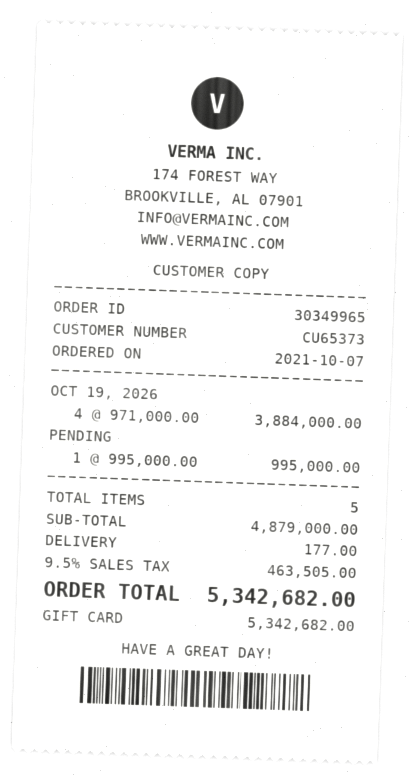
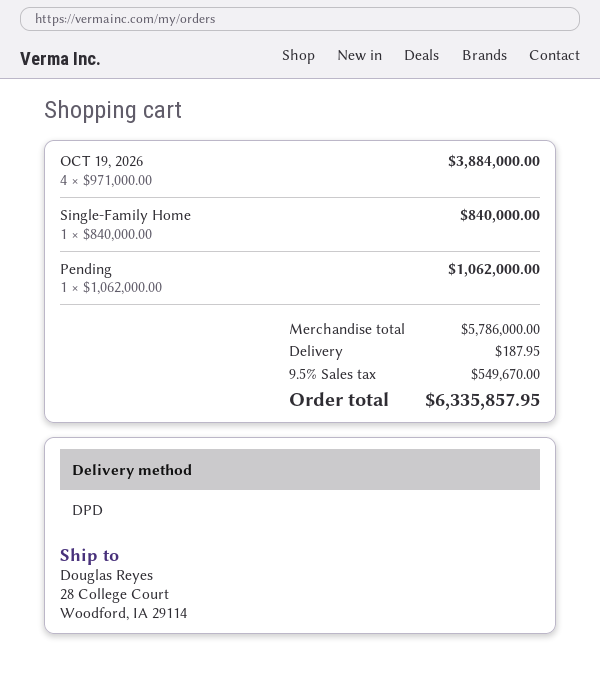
PENDING: 1 x 995000.00 = 995000.00 -> 1 x 1062000.00 = 1062000.00
Single-Family Home: none -> 1 x 840000.00 = 840000.00
subtotal: 4879000.00 -> 5786000.00
shipping: 177.00 -> 187.95
tax: 9.5% = 463505.00 -> 9.5% = 549670.00
total: 5342682.00 -> 6335857.95

